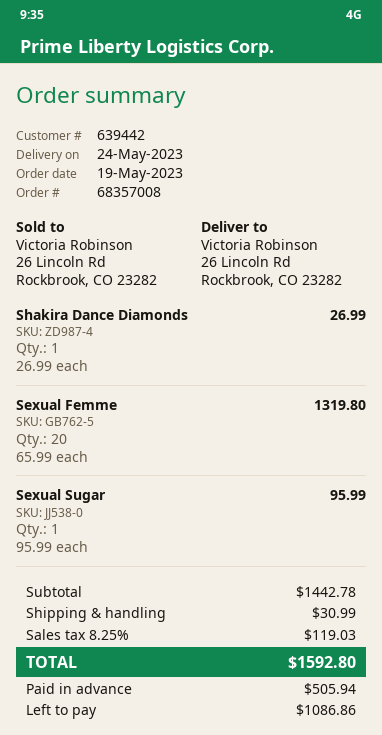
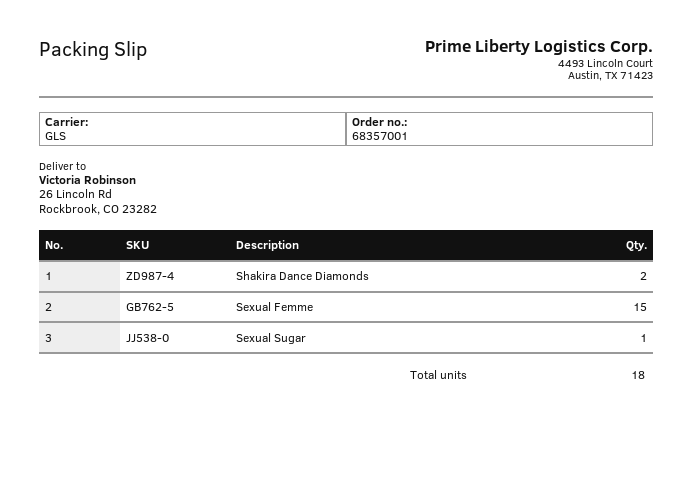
order number: 68357008 -> 68357001
Shakira Dance Diamonds: 1 -> 2
Sexual Femme: 20 -> 15

